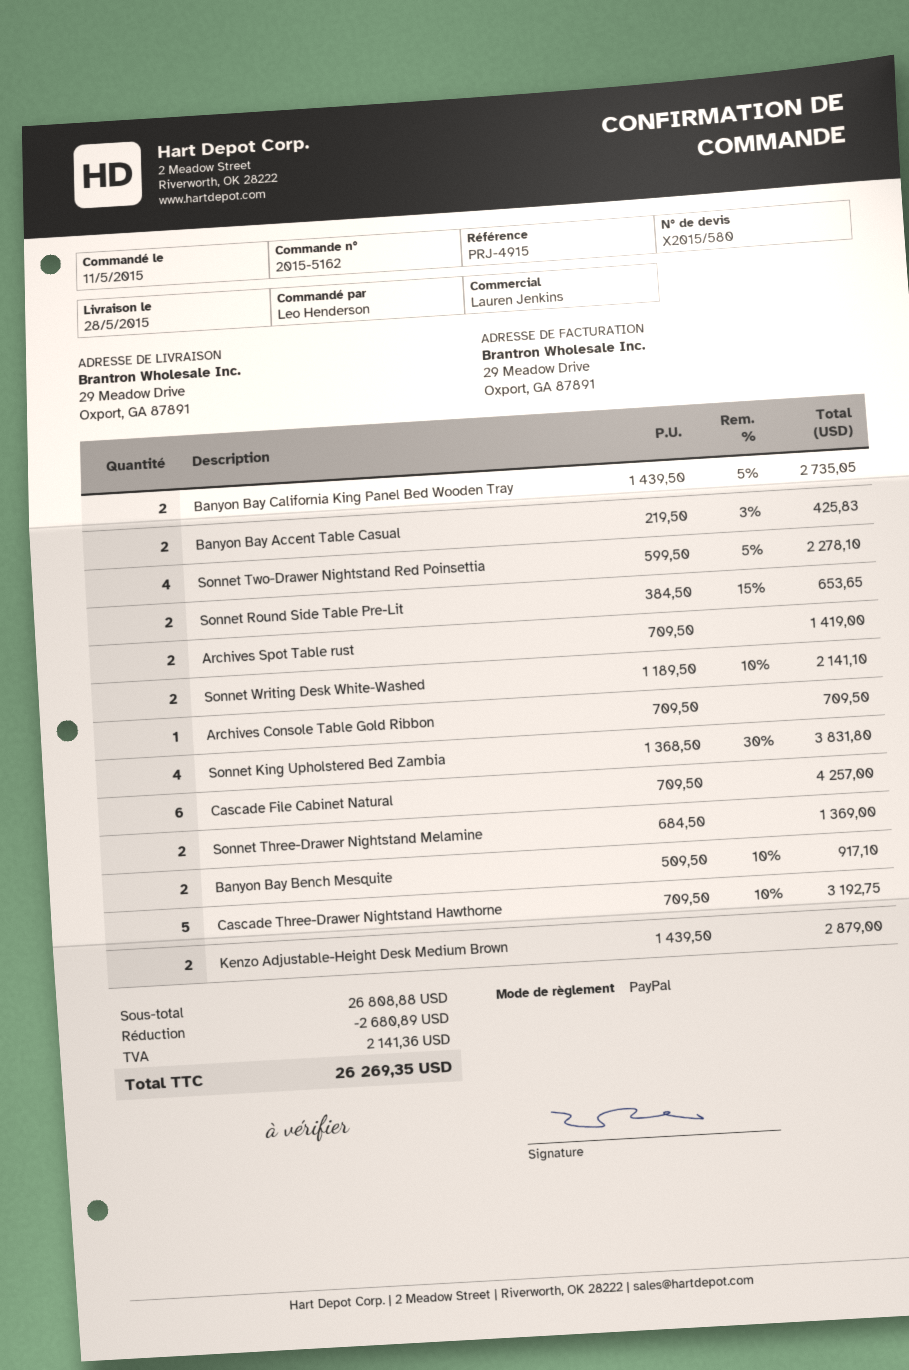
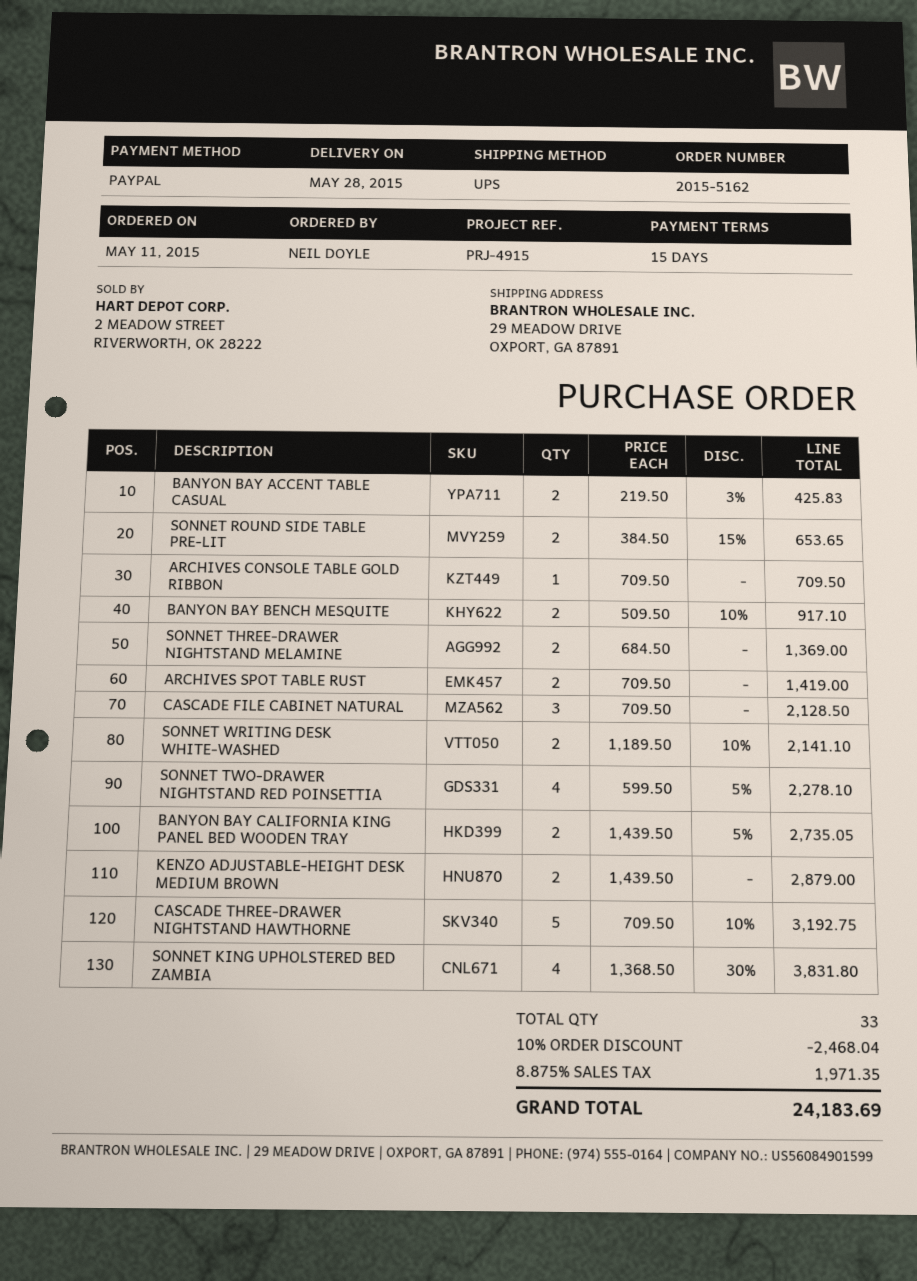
ordered by: Leo Henderson -> NEIL DOYLE
Cascade File Cabinet Natural: 6 x 709.50 = 4257.00 -> 3 x 709.50 = 2128.50
discount: 2680.89 -> 2468.04
tax: 2141.36 -> 1971.35
total: 26269.35 -> 24183.69

